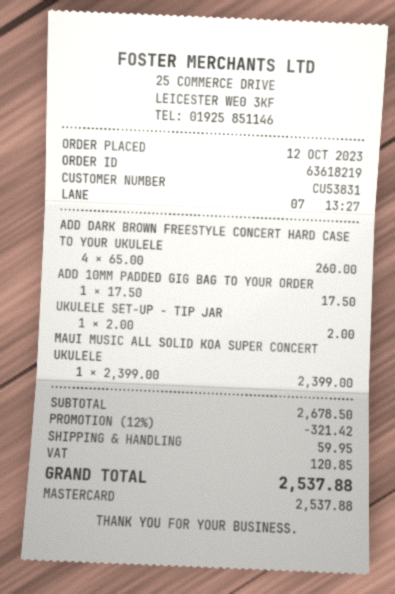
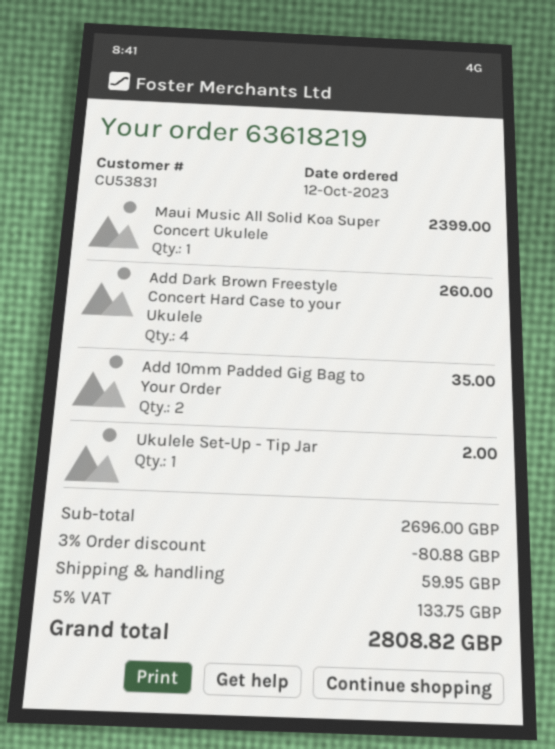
ADD 10MM PADDED GIG BAG TO YOUR ORDER: 1 for 17.50 -> 2 for 35.00
subtotal: 2678.50 -> 2696.00
discount: 12% = 321.42 -> 3% = 80.88
tax: 120.85 -> 133.75
total: 2537.88 -> 2808.82

